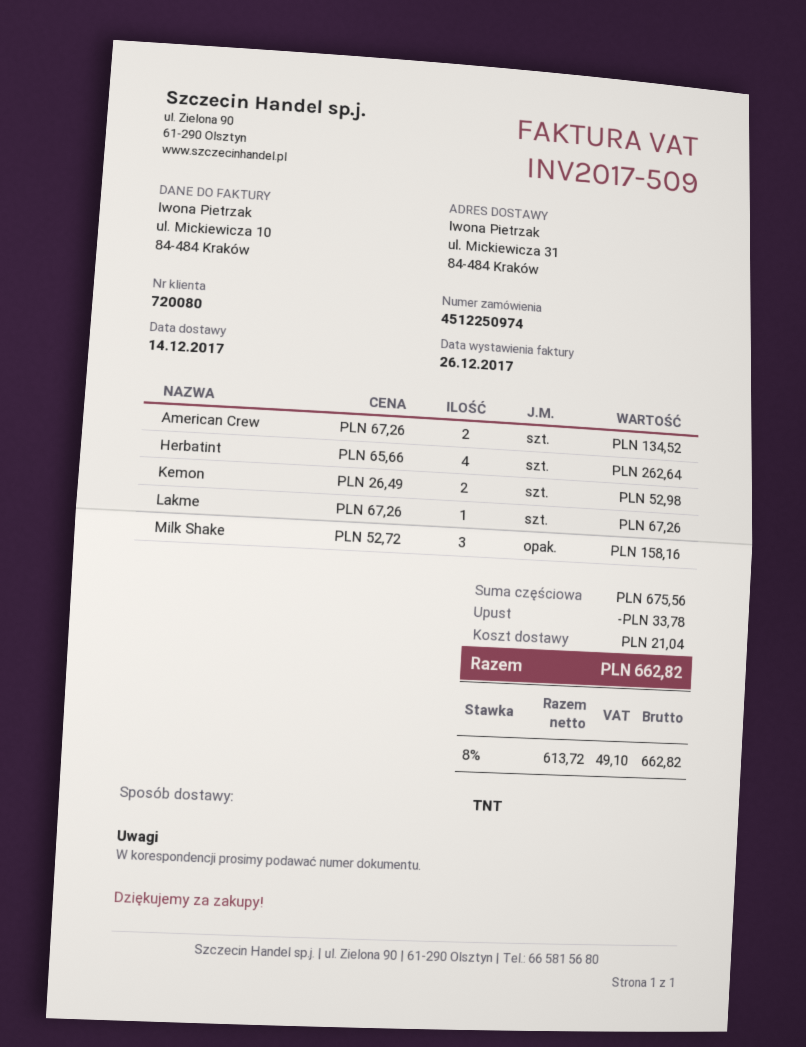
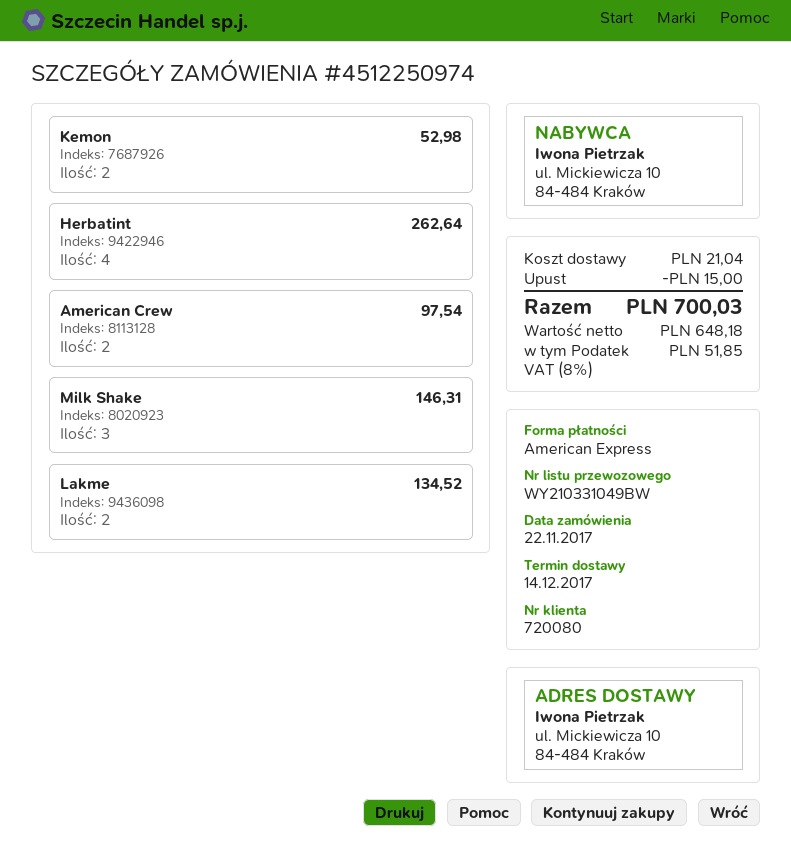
ship to: ul. Mickiewicza 31, 84-484 Kraków -> ul. Mickiewicza 10, 84-484 Kraków
American Crew: 2 for 134.52 -> 2 for 97.54
Lakme: 1 for 67.26 -> 2 for 134.52
Milk Shake: 3 for 158.16 -> 3 for 146.31
discount: 33.78 -> 15.00
net: 613.72 -> 648.18
tax: 8% = 49.10 -> 8% = 51.85
total: 662.82 -> 700.03

